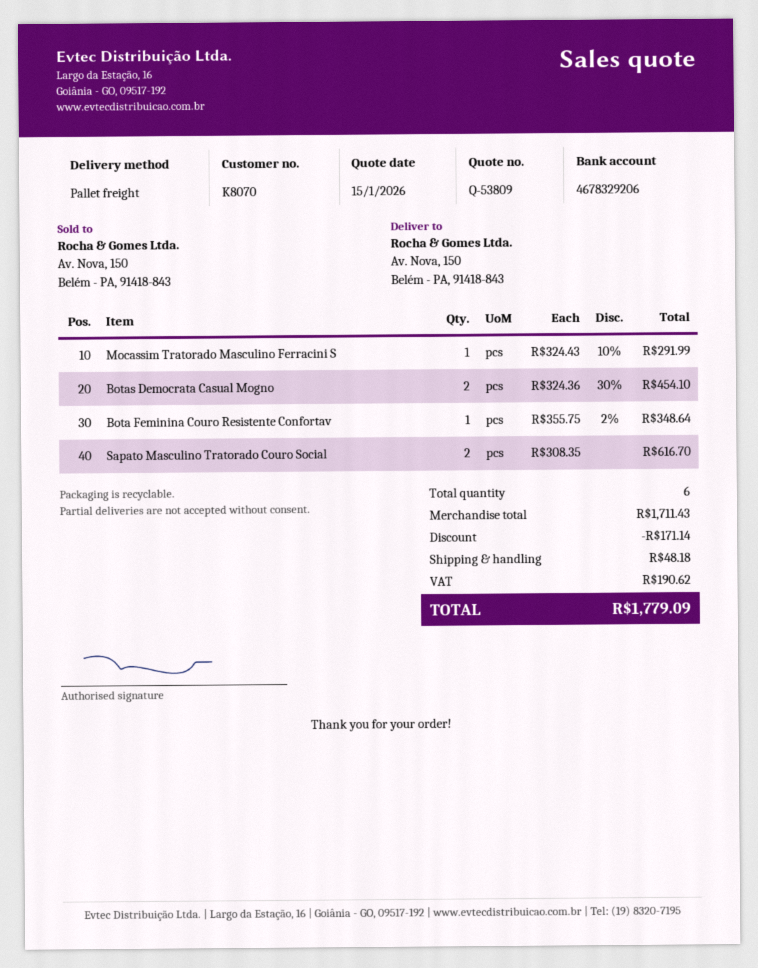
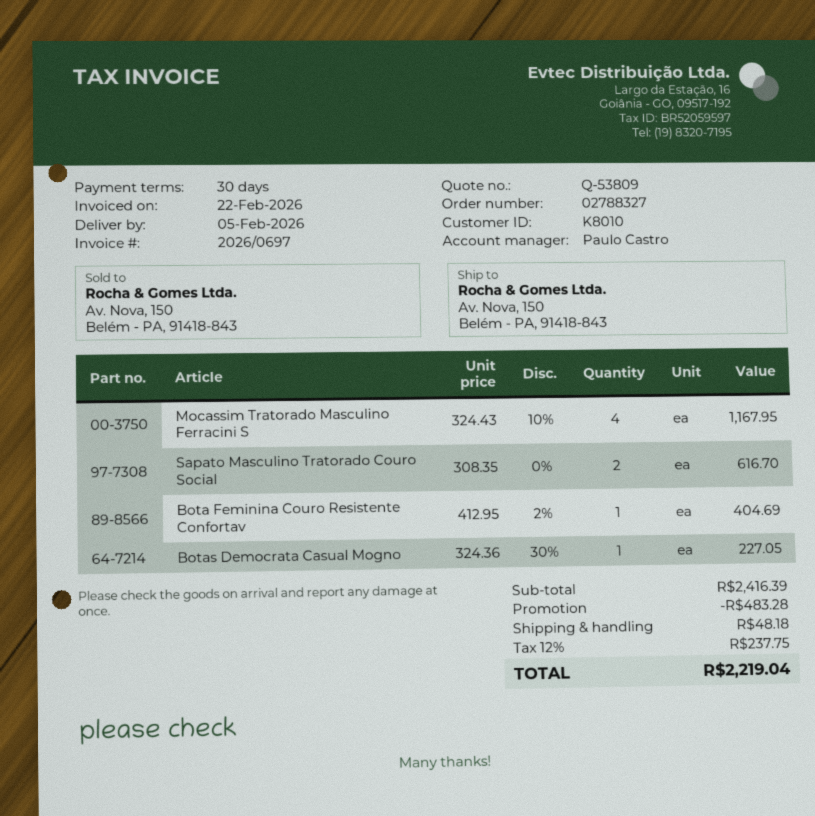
customer number: K8070 -> K8010
Mocassim Tratorado Masculino Ferracini S: 1 x 324.43 - 10% = 291.99 -> 4 x 324.43 - 10% = 1167.95
Botas Democrata Casual Mogno: 2 x 324.36 - 30% = 454.10 -> 1 x 324.36 - 30% = 227.05
Bota Feminina Couro Resistente Confortav: 1 x 355.75 - 2% = 348.64 -> 1 x 412.95 - 2% = 404.69
subtotal: 1711.43 -> 2416.39
discount: 171.14 -> 483.28
tax: 190.62 -> 237.75
total: 1779.09 -> 2219.04

